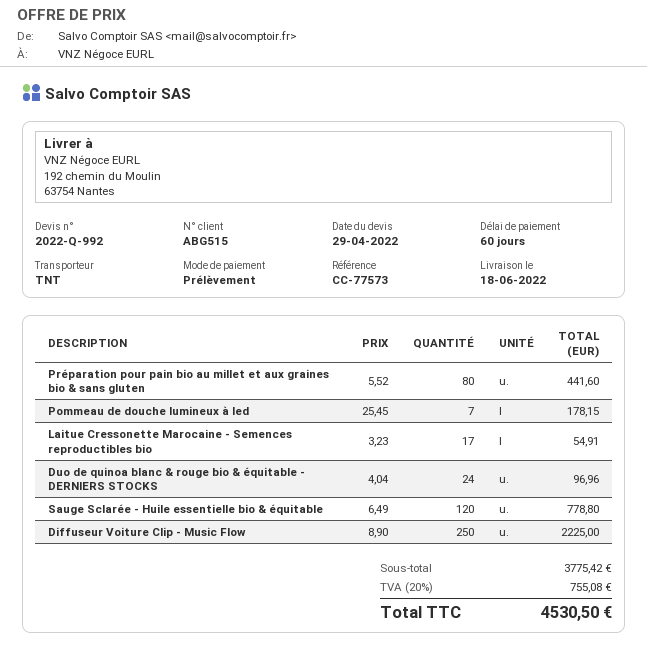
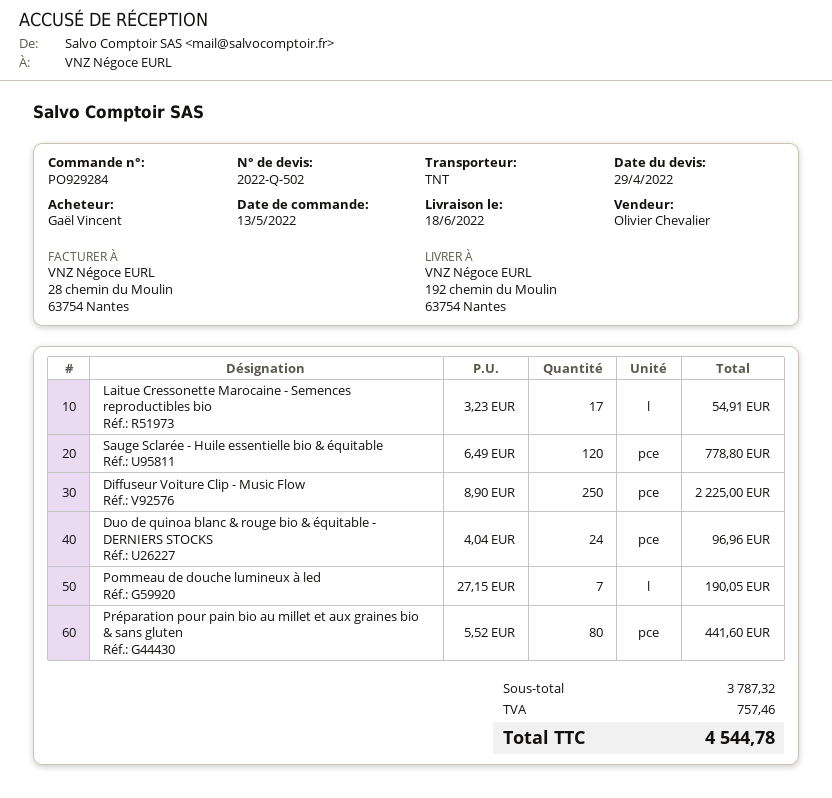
quote number: 2022-Q-992 -> 2022-Q-502
Pommeau de douche lumineux à led: 7 x 25.45 = 178.15 -> 7 x 27.15 = 190.05
subtotal: 3775.42 -> 3787.32
tax: 755.08 -> 757.46
total: 4530.50 -> 4544.78

